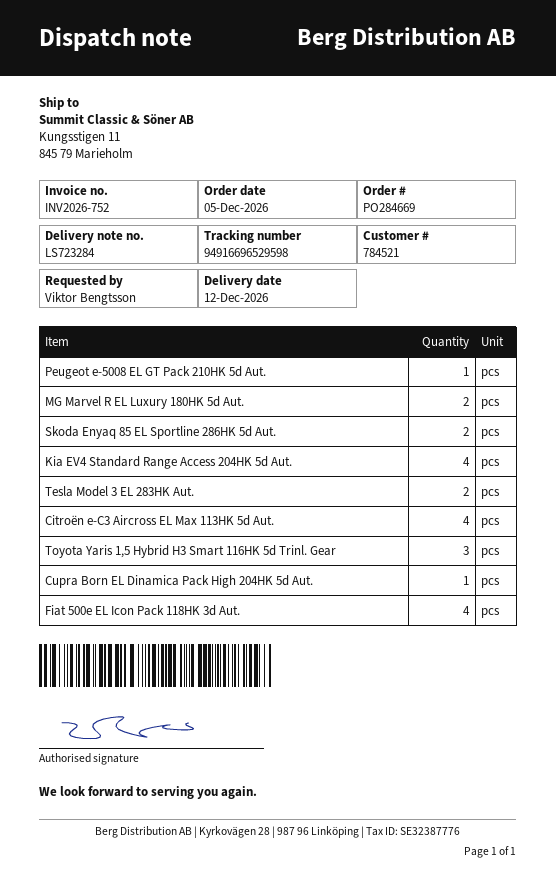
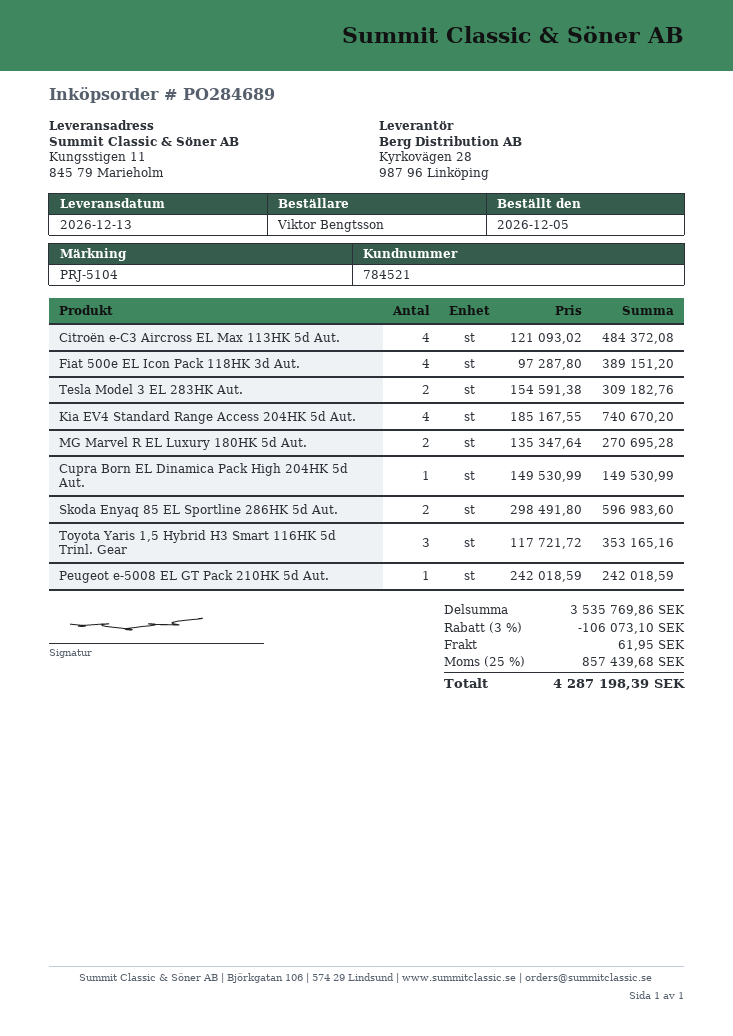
order number: PO284669 -> PO284689
delivery date: 2026-12-12 -> 2026-12-13

